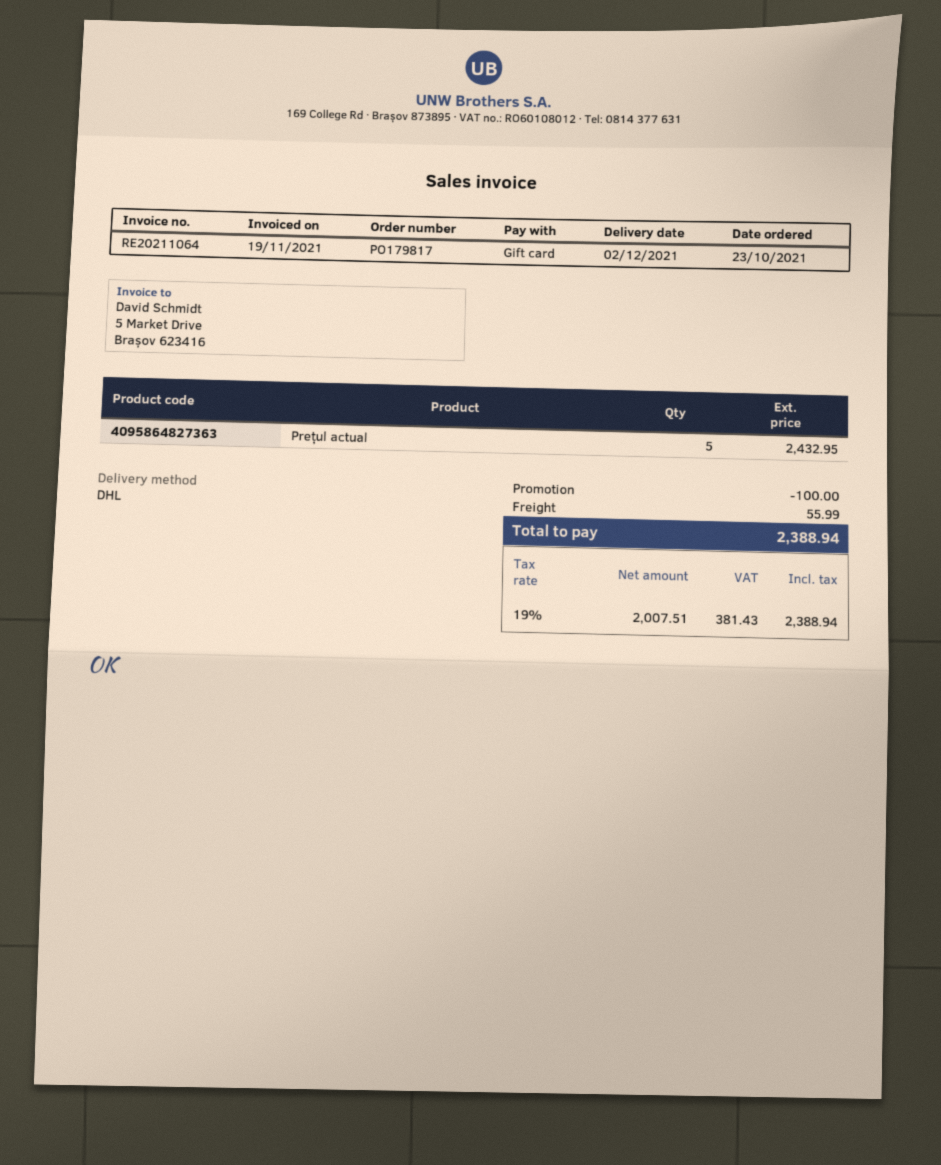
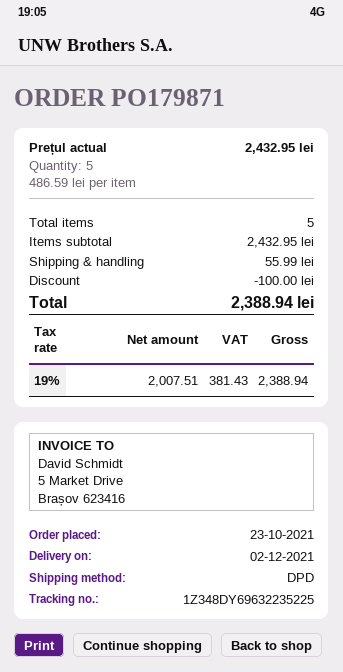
order number: PO179817 -> PO179871
shipping method: DHL -> DPD

